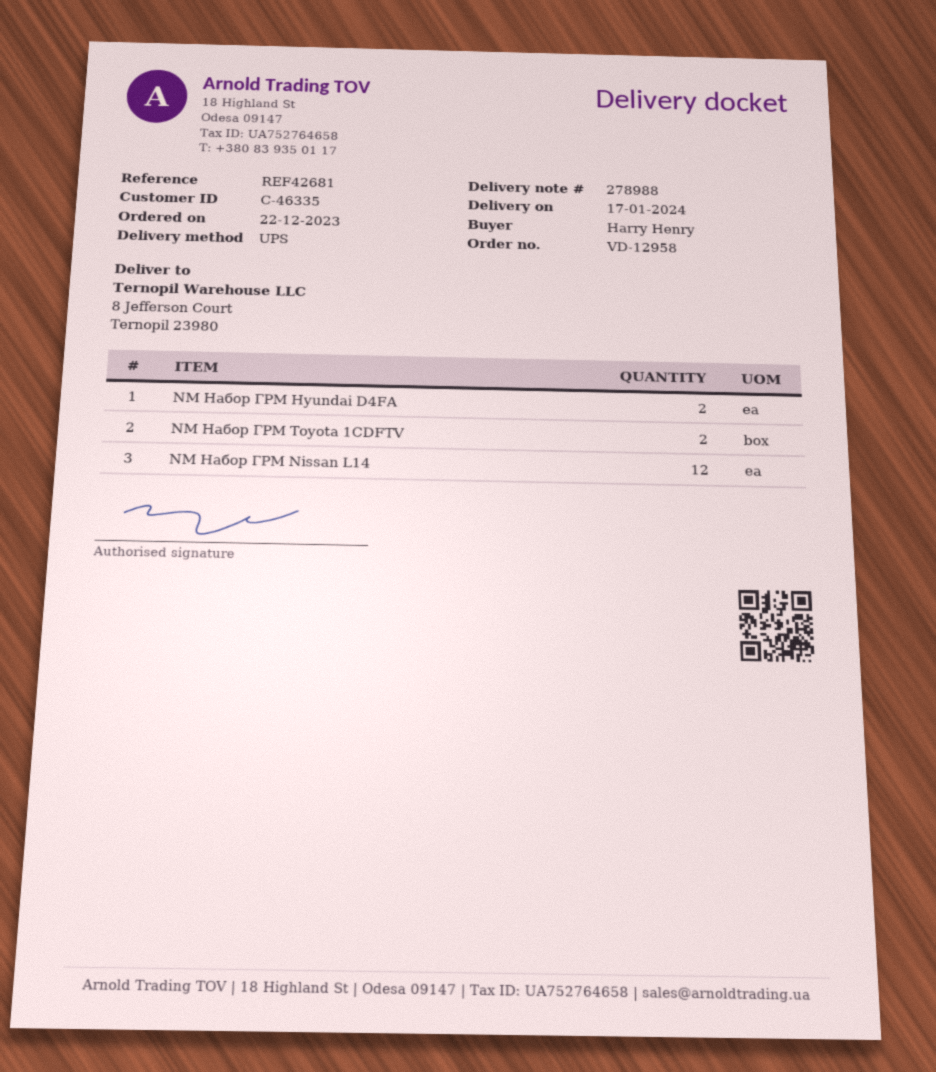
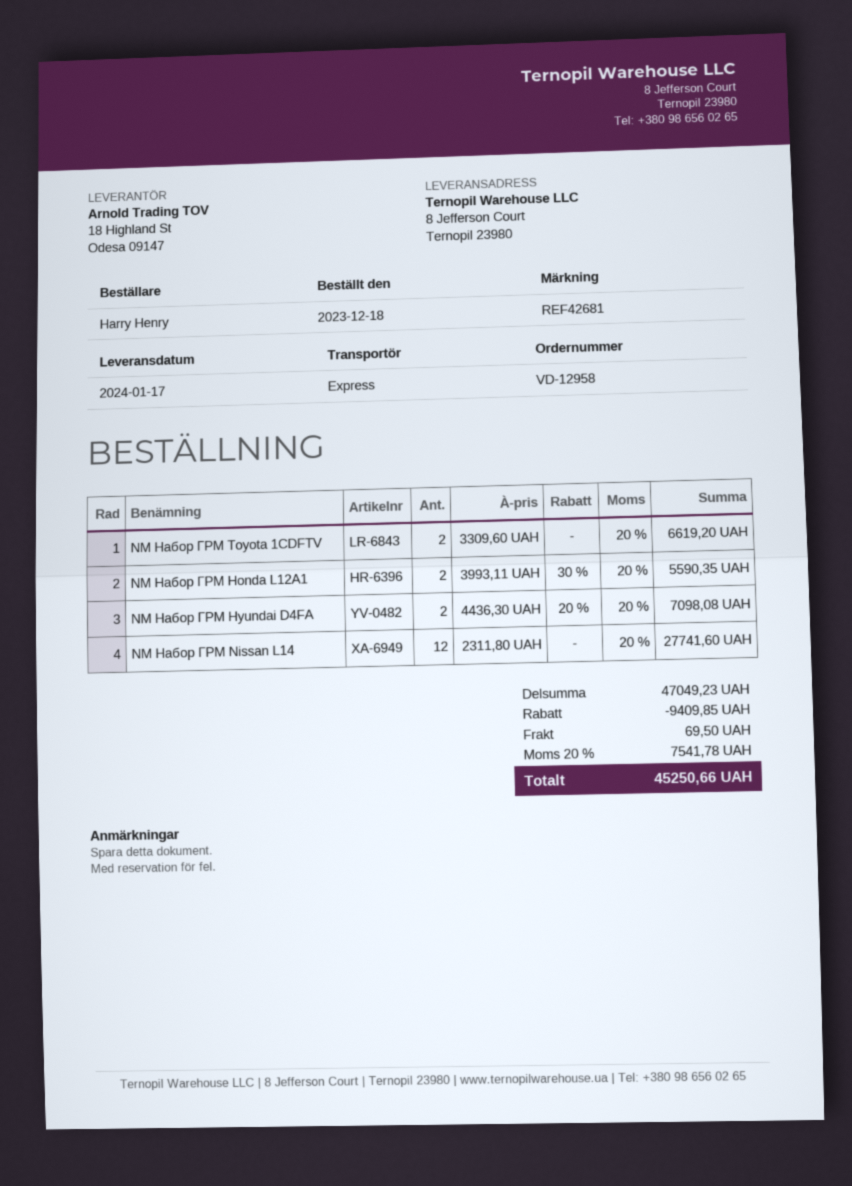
order date: 2023-12-22 -> 2023-12-18
shipping method: UPS -> express
NM Набор ГРМ Honda L12A1: none -> 2

